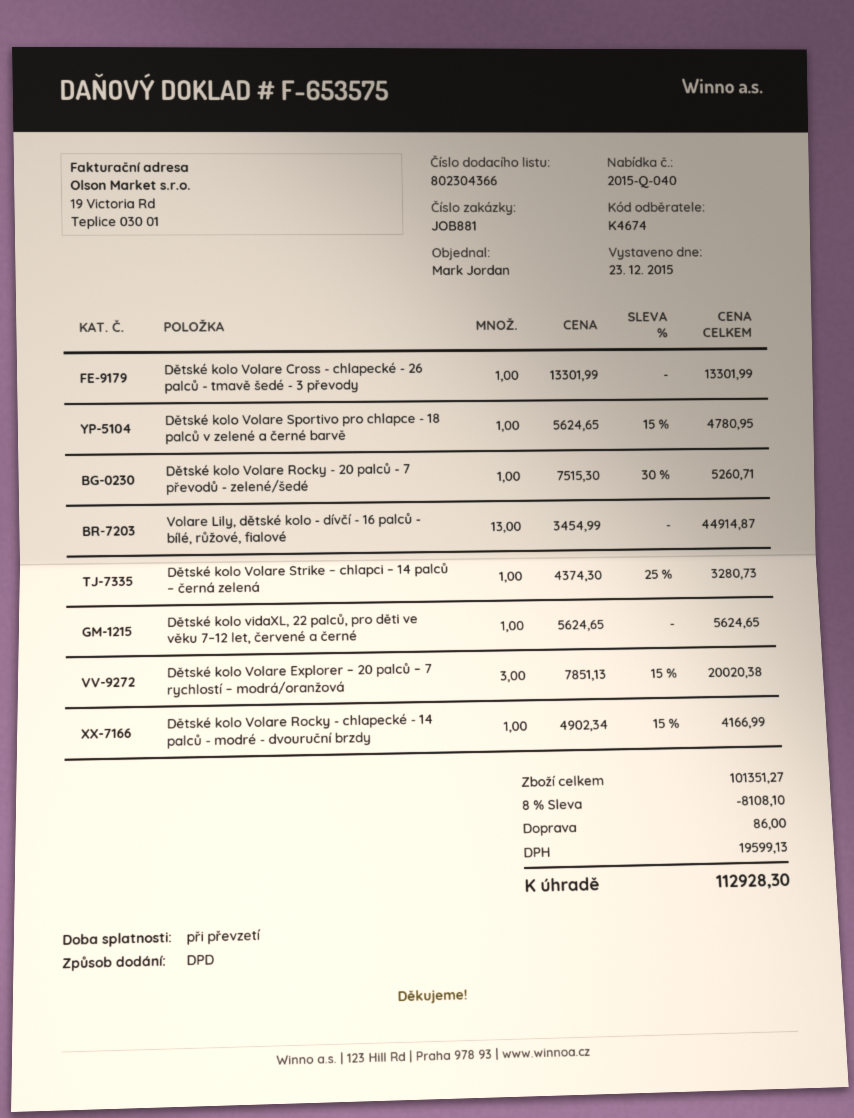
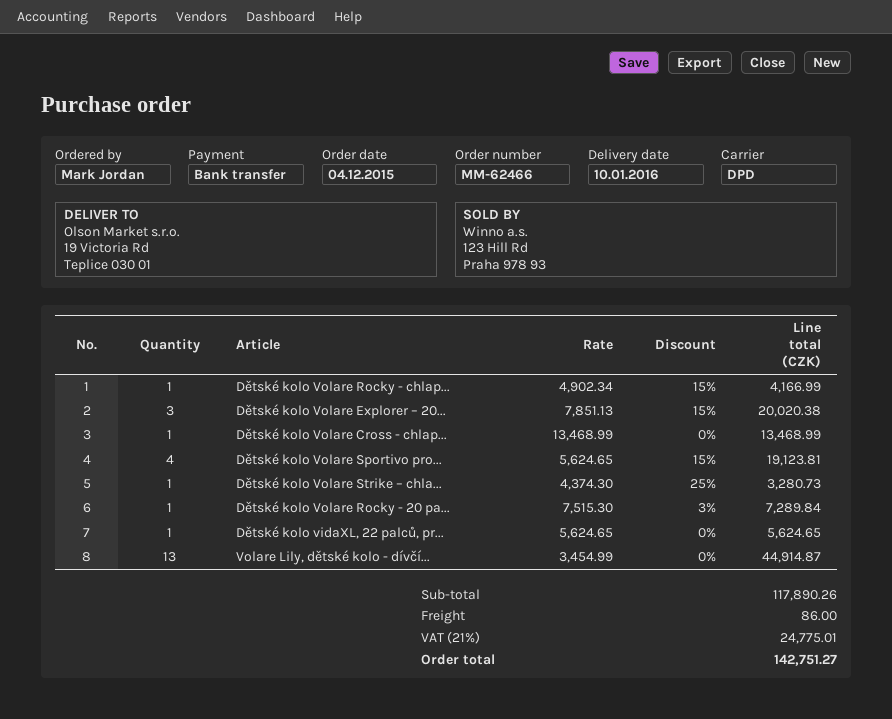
Dětské kolo Volare Cross - chlapecké - 26 palců - tmavě šedé - 3 převody: 1 x 13301.99 = 13301.99 -> 1 x 13468.99 = 13468.99
Dětské kolo Volare Sportivo pro chlapce - 18 palců v zelené a černé barvě: 1 x 5624.65 - 15% = 4780.95 -> 4 x 5624.65 - 15% = 19123.81
Dětské kolo Volare Rocky - 20 palců - 7 převodů - zelené/šedé: 1 x 7515.30 - 30% = 5260.71 -> 1 x 7515.30 - 3% = 7289.84
subtotal: 101351.27 -> 117890.26
discount: 8% = 8108.10 -> none
tax: 19599.13 -> 24775.01
total: 112928.30 -> 142751.27

